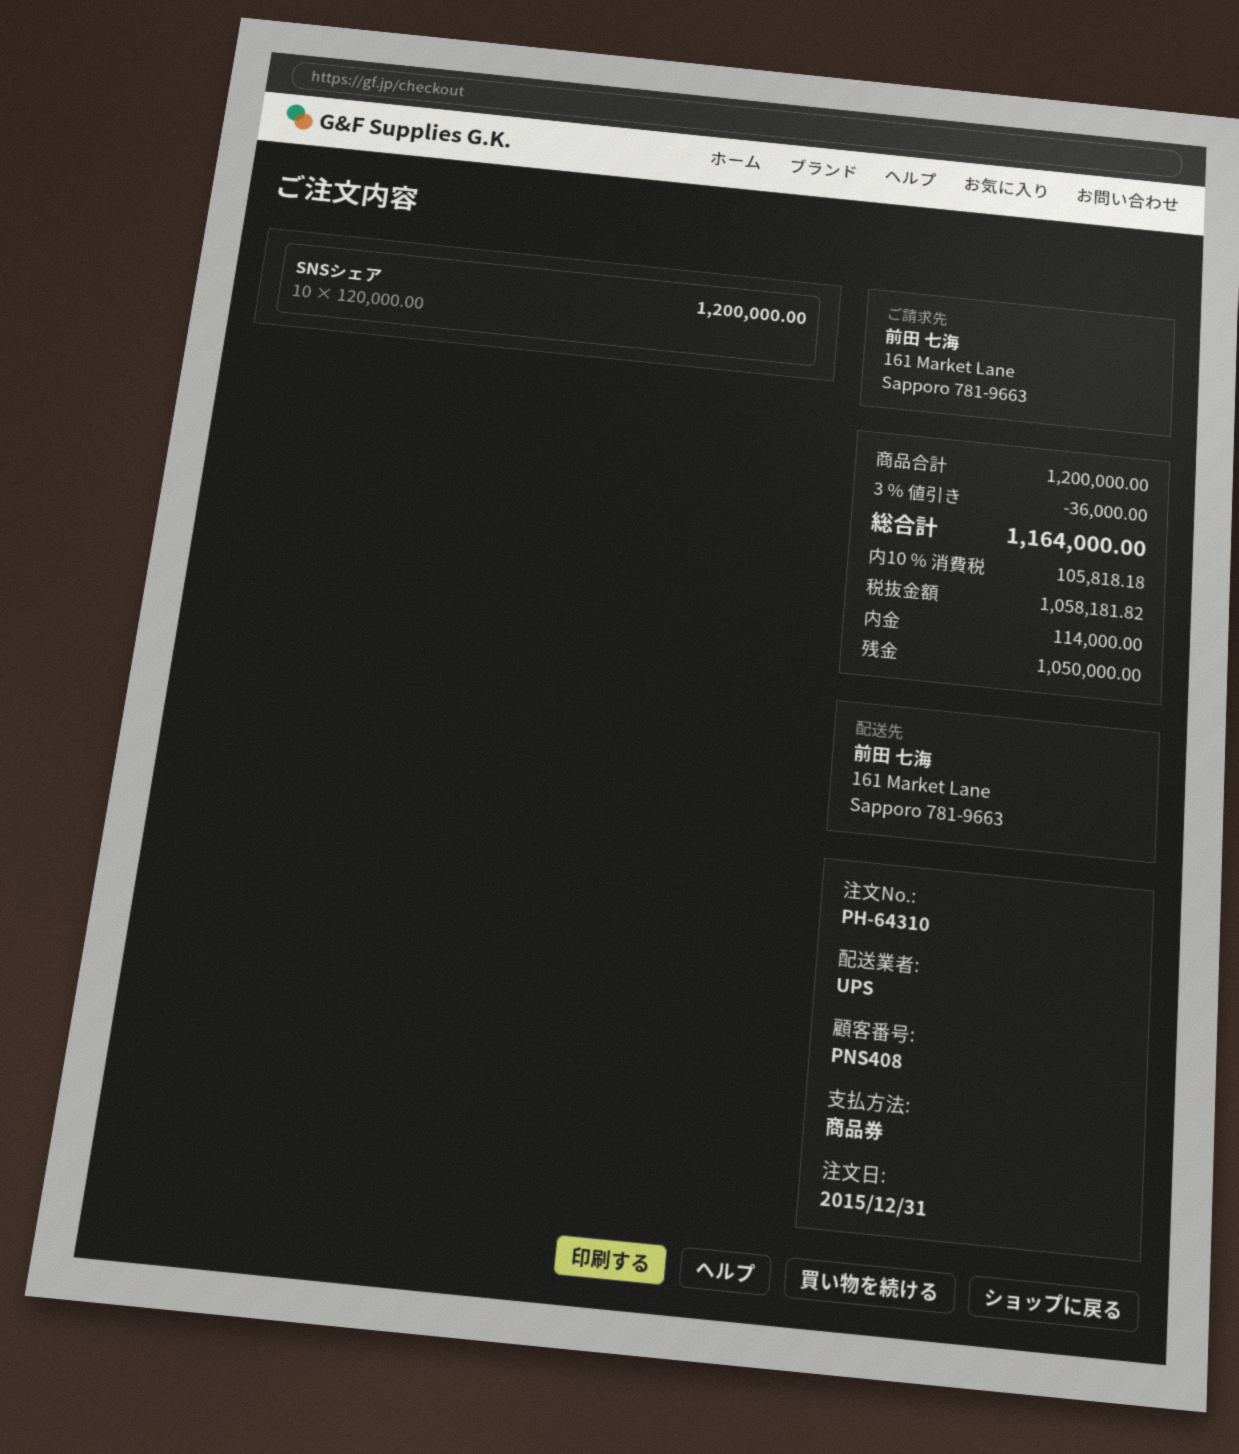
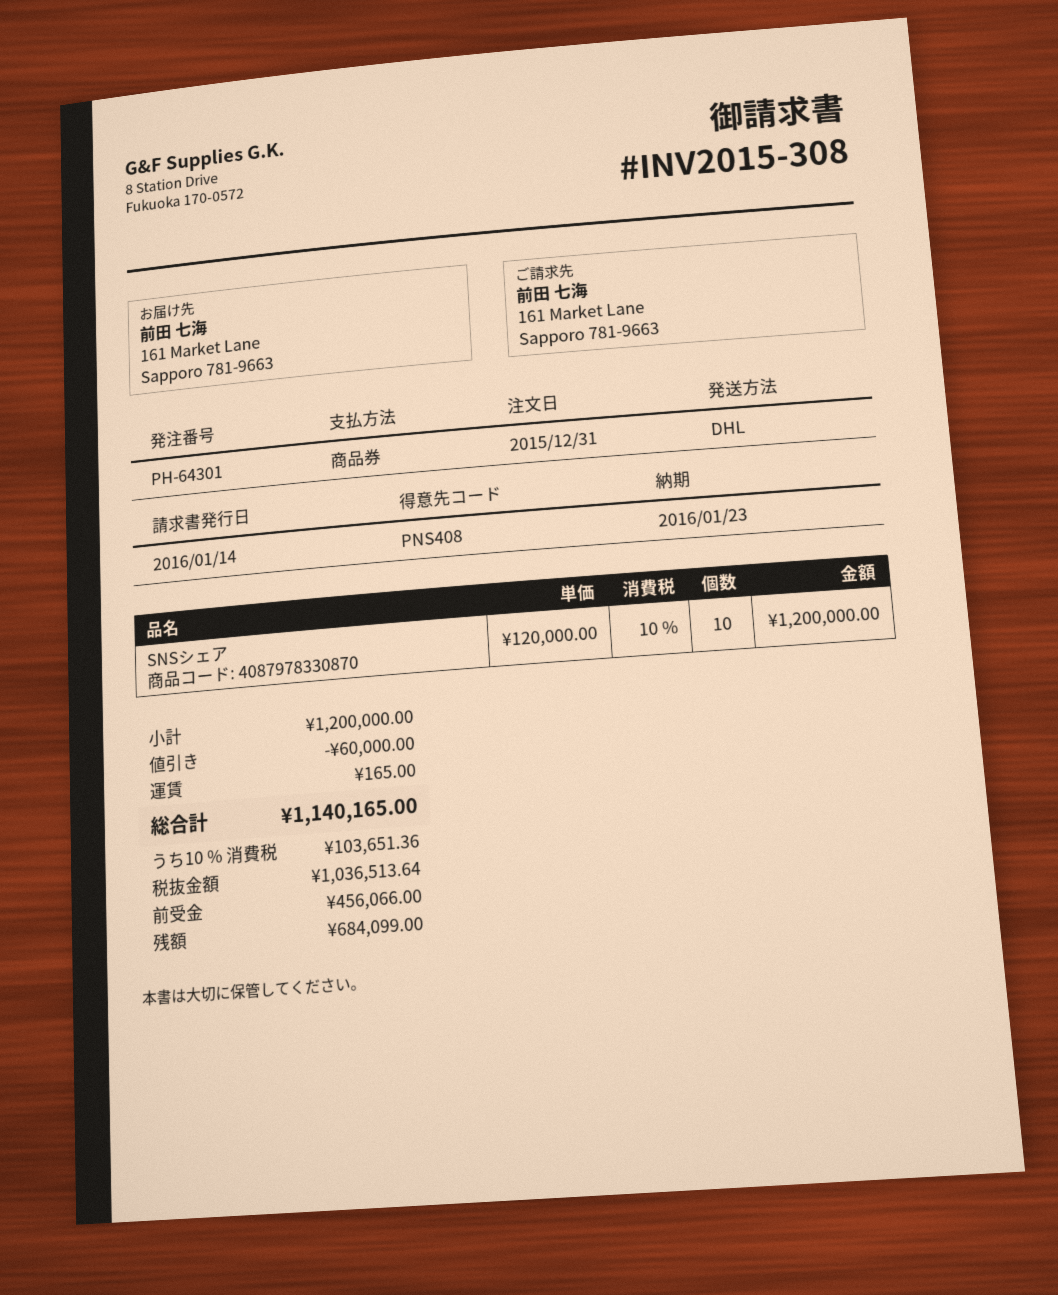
order number: PH-64310 -> PH-64301
shipping method: UPS -> DHL
discount: 36000.00 -> 60000.00
shipping: none -> 165.00
net: 1058181.82 -> 1036513.64
tax: 10% = 105818.18 -> 10% = 103651.36
total: 1164000.00 -> 1140165.00
deposit: 114000.00 -> 456066.00
balance: 1050000.00 -> 684099.00

